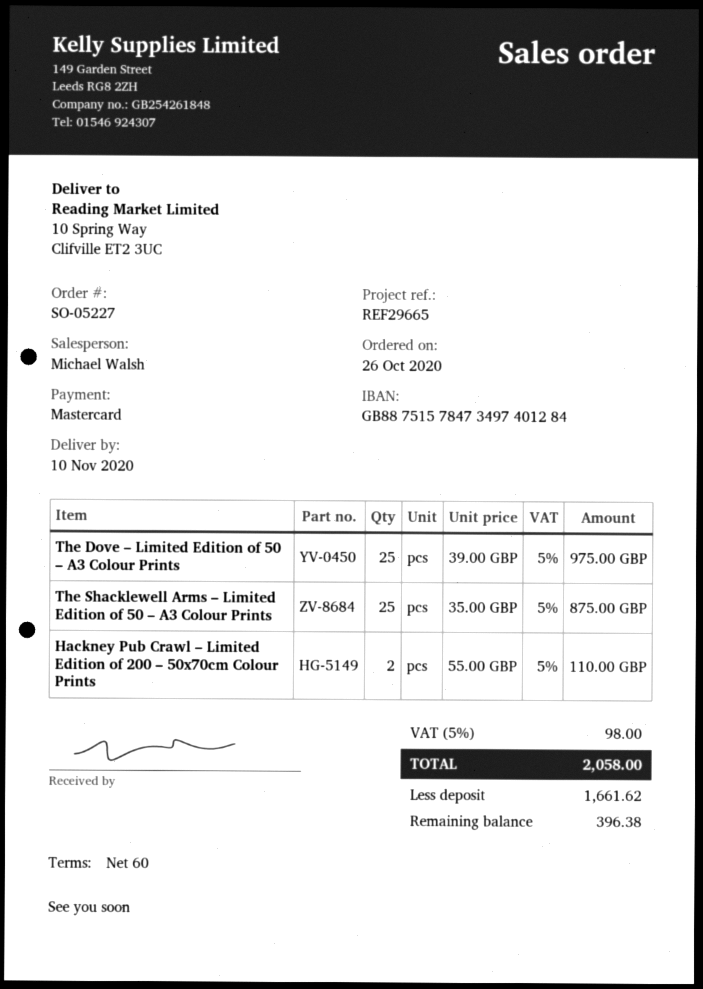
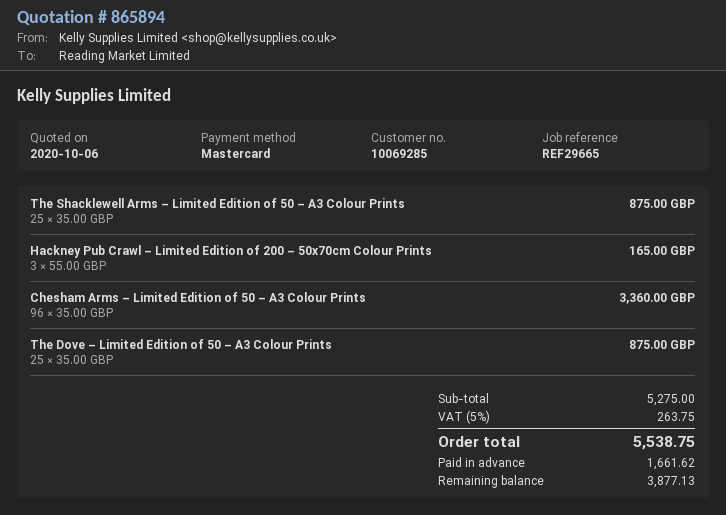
The Dove – Limited Edition of 50 – A3 Colour Prints: 25 x 39.00 = 975.00 -> 25 x 35.00 = 875.00
Hackney Pub Crawl – Limited Edition of 200 – 50x70cm Colour Prints: 2 x 55.00 = 110.00 -> 3 x 55.00 = 165.00
Chesham Arms – Limited Edition of 50 – A3 Colour Prints: none -> 96 x 35.00 = 3360.00
tax: 5% = 98.00 -> 5% = 263.75
total: 2058.00 -> 5538.75
balance: 396.38 -> 3877.13

